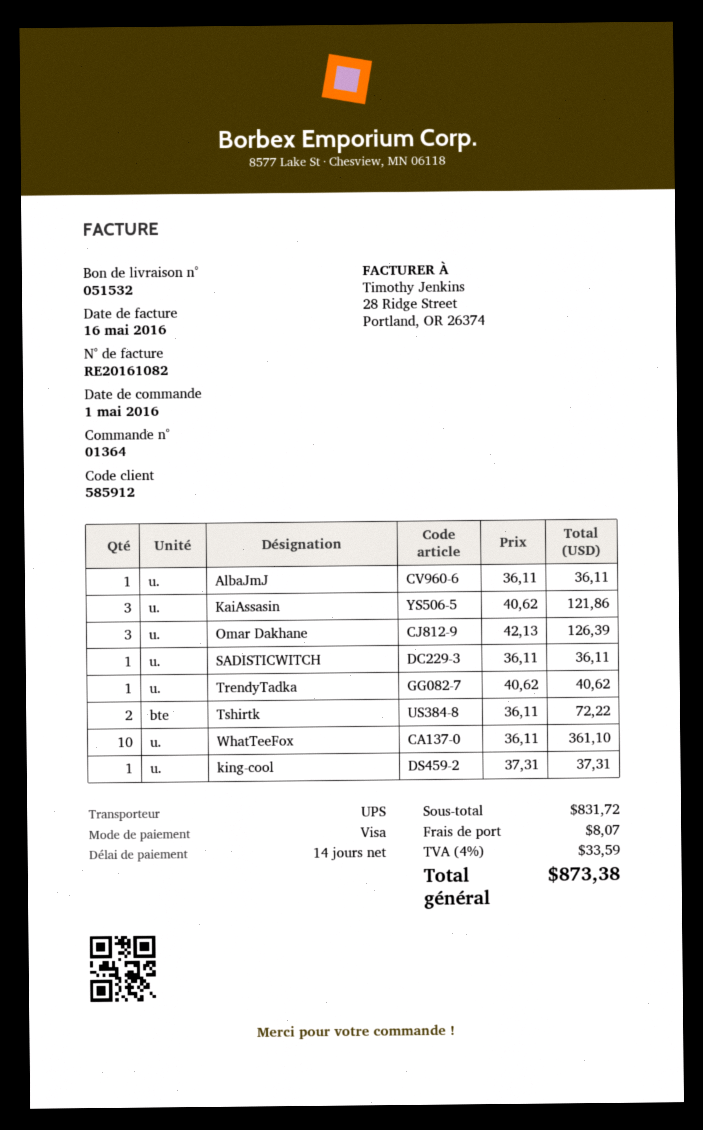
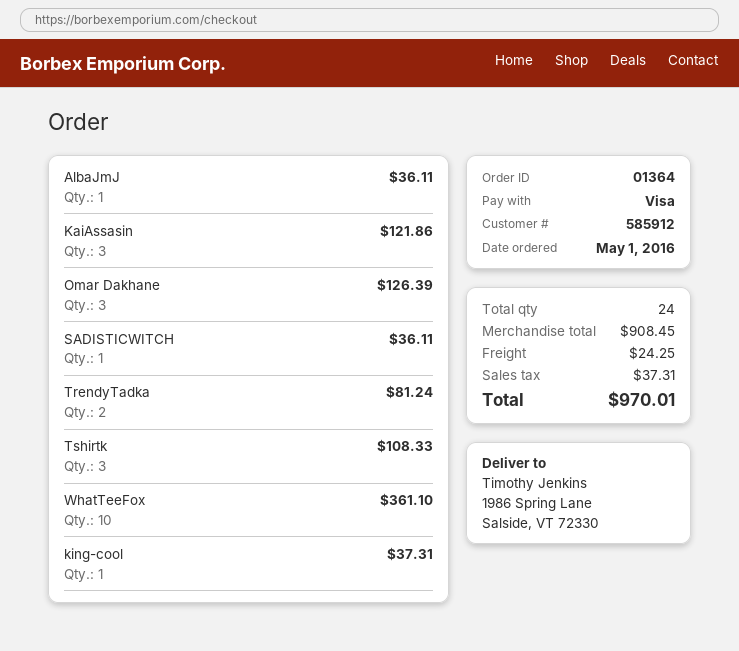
TrendyTadka: 1 for 40.62 -> 2 for 81.24
Tshirtk: 2 for 72.22 -> 3 for 108.33
subtotal: 831.72 -> 908.45
shipping: 8.07 -> 24.25
tax: 33.59 -> 37.31
total: 873.38 -> 970.01

